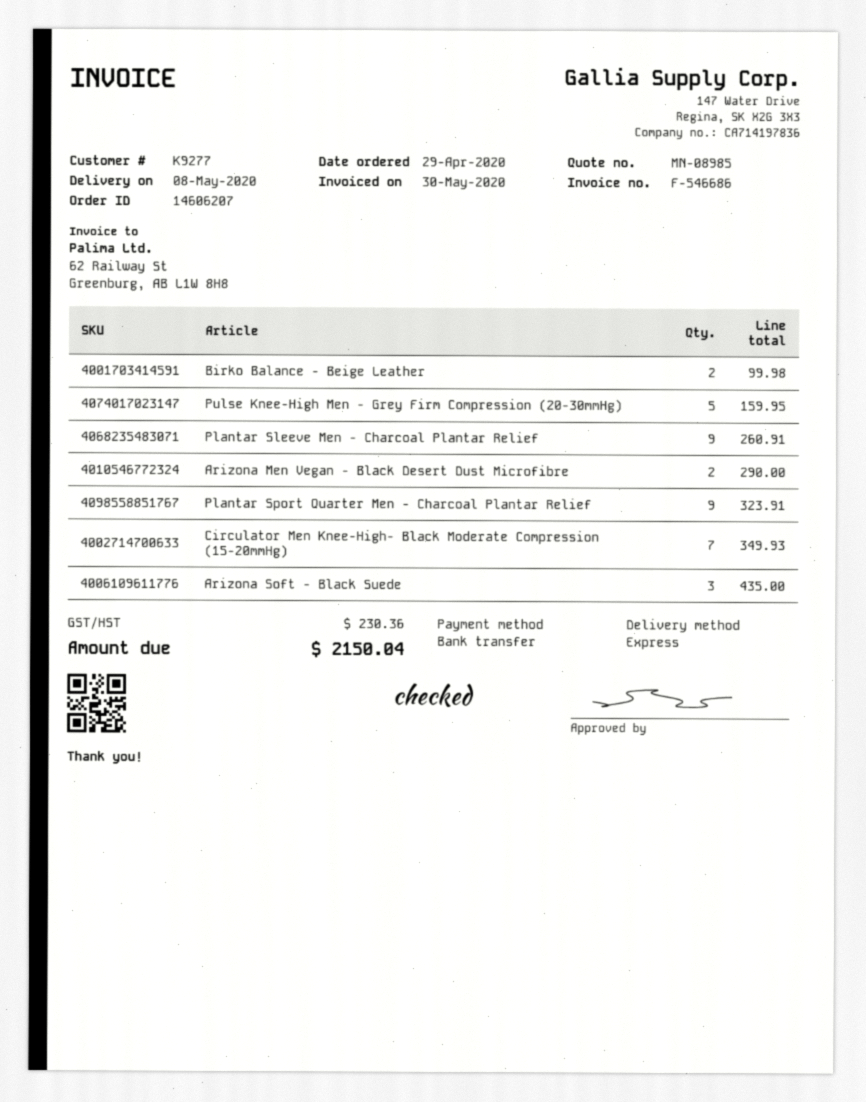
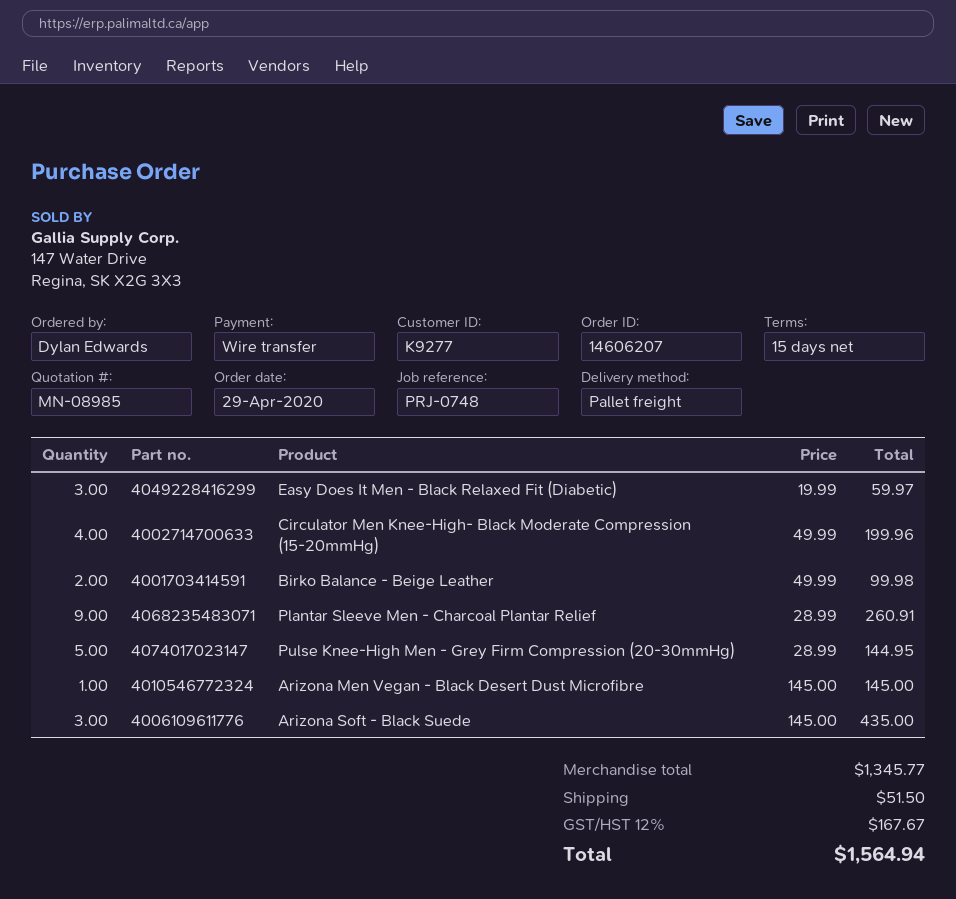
shipping method: express -> pallet freight
Pulse Knee-High Men - Grey Firm Compression (20-30mmHg): 5 for 159.95 -> 5 for 144.95
Arizona Men Vegan - Black Desert Dust Microfibre: 2 for 290.00 -> 1 for 145.00
Plantar Sport Quarter Men - Charcoal Plantar Relief: 9 for 323.91 -> none
Circulator Men Knee-High- Black Moderate Compression (15-20mmHg): 7 for 349.93 -> 4 for 199.96
Easy Does It Men - Black Relaxed Fit (Diabetic): none -> 3 for 59.97
shipping: none -> 51.50
tax: 230.36 -> 167.67
total: 2150.04 -> 1564.94

